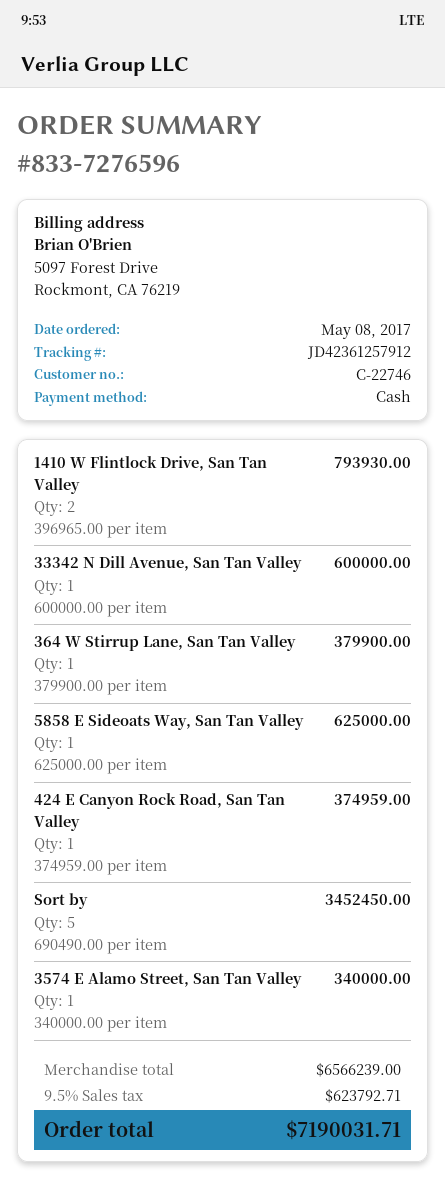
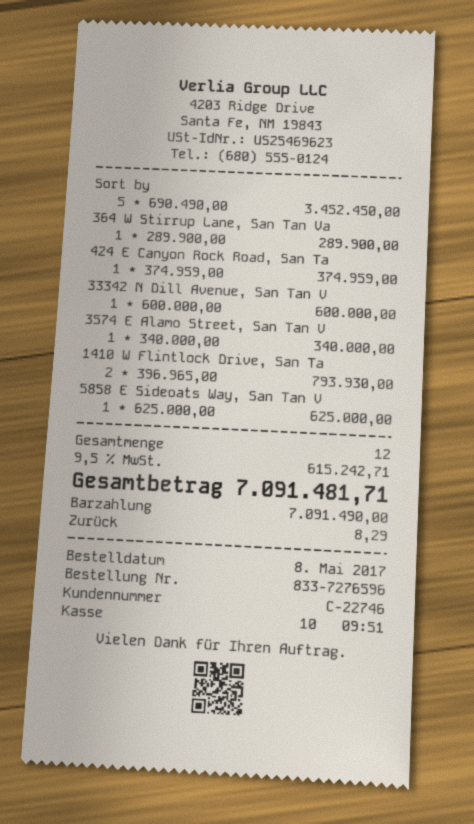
364 W Stirrup Lane, San Tan Valley: 1 x 379900.00 = 379900.00 -> 1 x 289900.00 = 289900.00
tax: 9.5% = 623792.71 -> 9.5% = 615242.71
total: 7190031.71 -> 7091481.71

